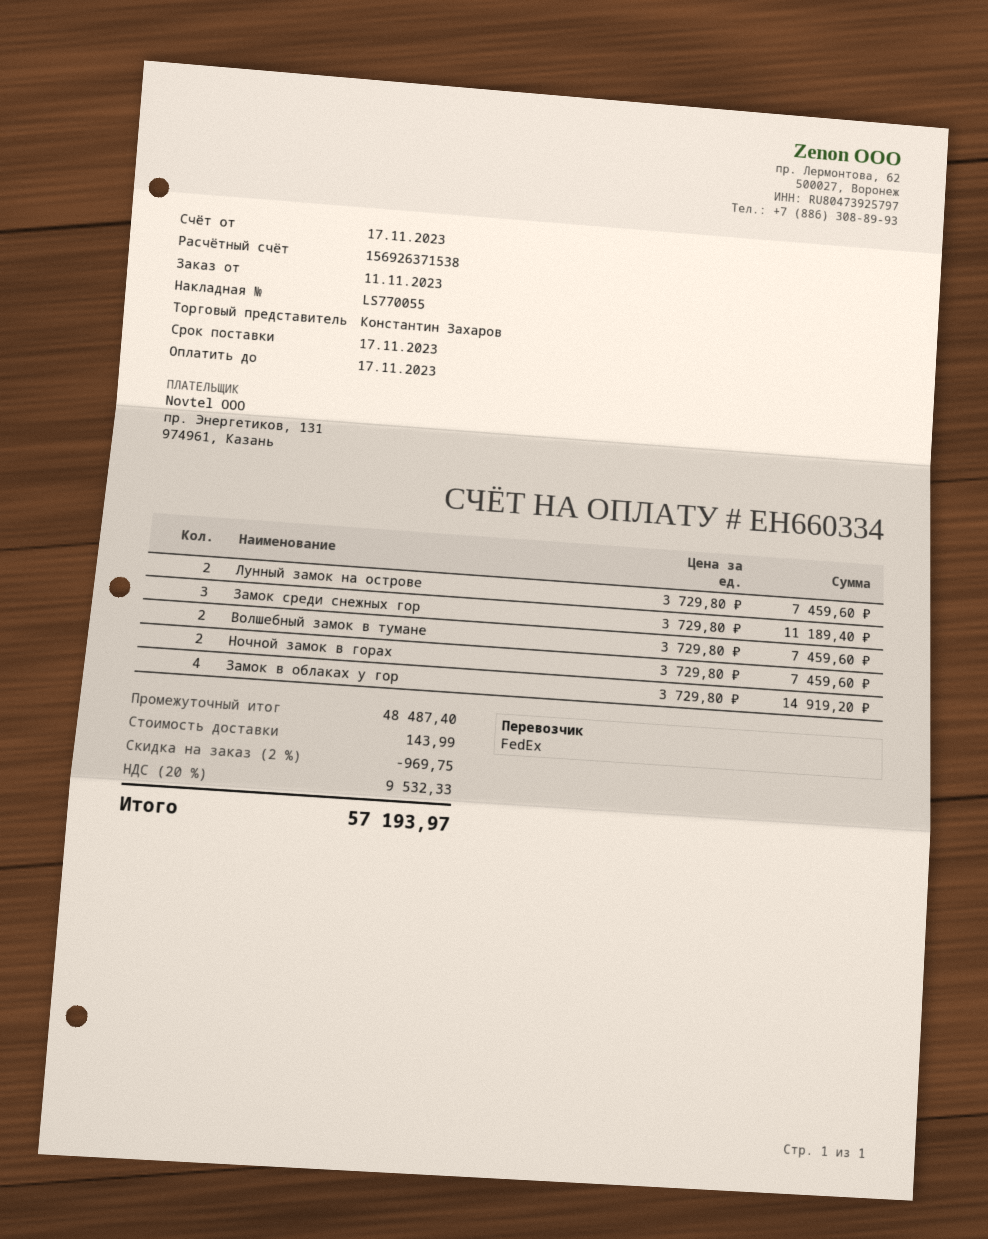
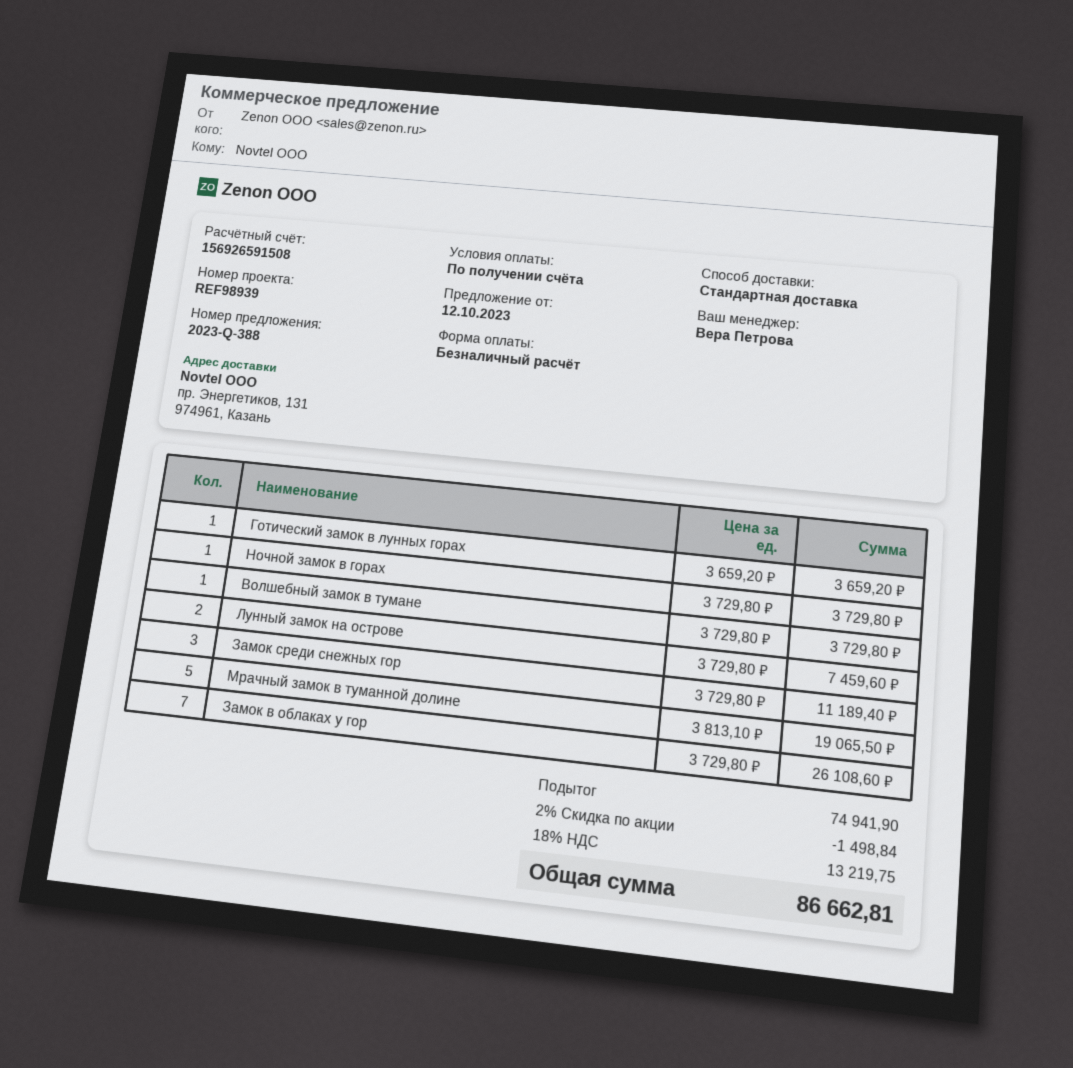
sales rep: Константин Захаров -> Вера Петрова
bank account: 156926371538 -> 156926591508
shipping method: FedEx -> standard
Волшебный замок в тумане: 2 x 3729.80 = 7459.60 -> 1 x 3729.80 = 3729.80
Ночной замок в горах: 2 x 3729.80 = 7459.60 -> 1 x 3729.80 = 3729.80
Замок в облаках у гор: 4 x 3729.80 = 14919.20 -> 7 x 3729.80 = 26108.60
Готический замок в лунных горах: none -> 1 x 3659.20 = 3659.20
Мрачный замок в туманной долине: none -> 5 x 3813.10 = 19065.50
subtotal: 48487.40 -> 74941.90
discount: 2% = 969.75 -> 2% = 1498.84
shipping: 143.99 -> none
tax: 20% = 9532.33 -> 18% = 13219.75
total: 57193.97 -> 86662.81

